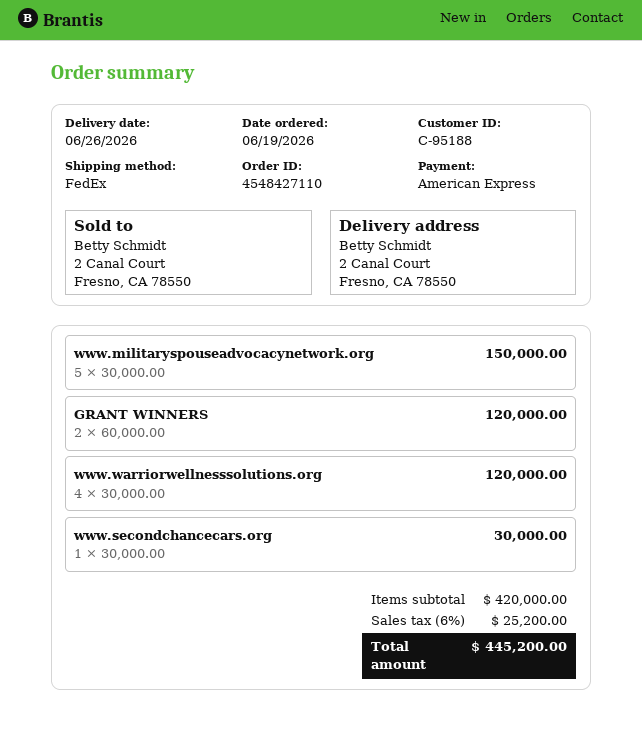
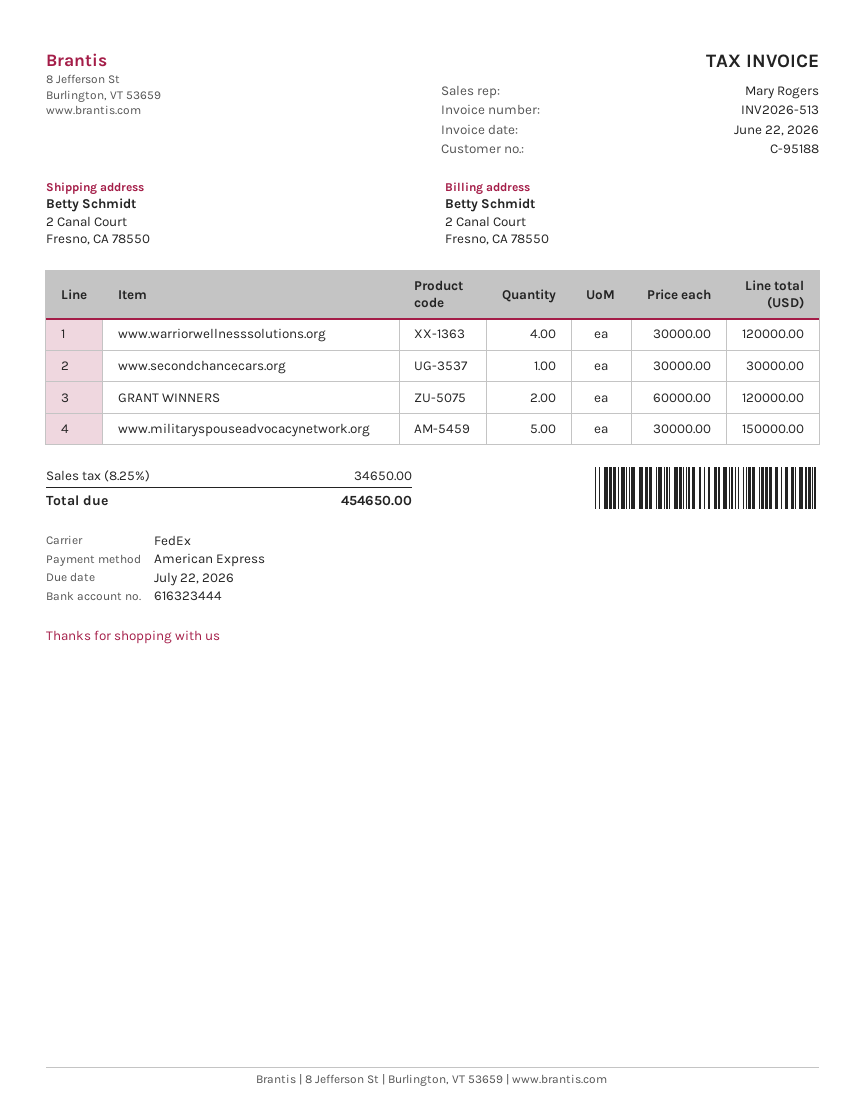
tax: 6% = 25200.00 -> 8.25% = 34650.00
total: 445200.00 -> 454650.00

